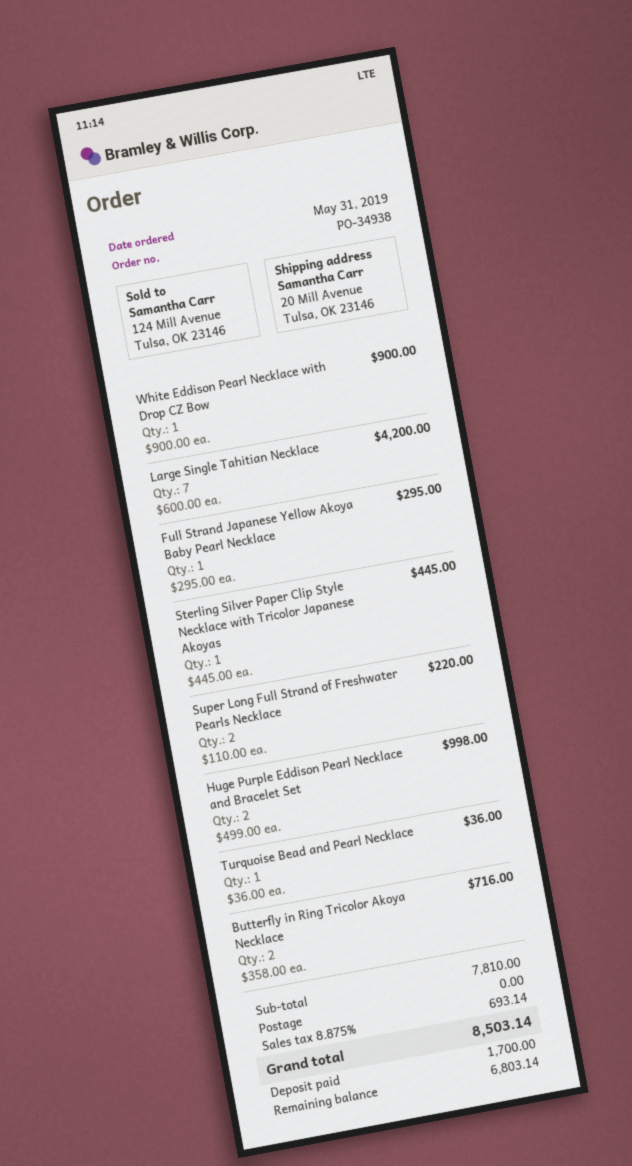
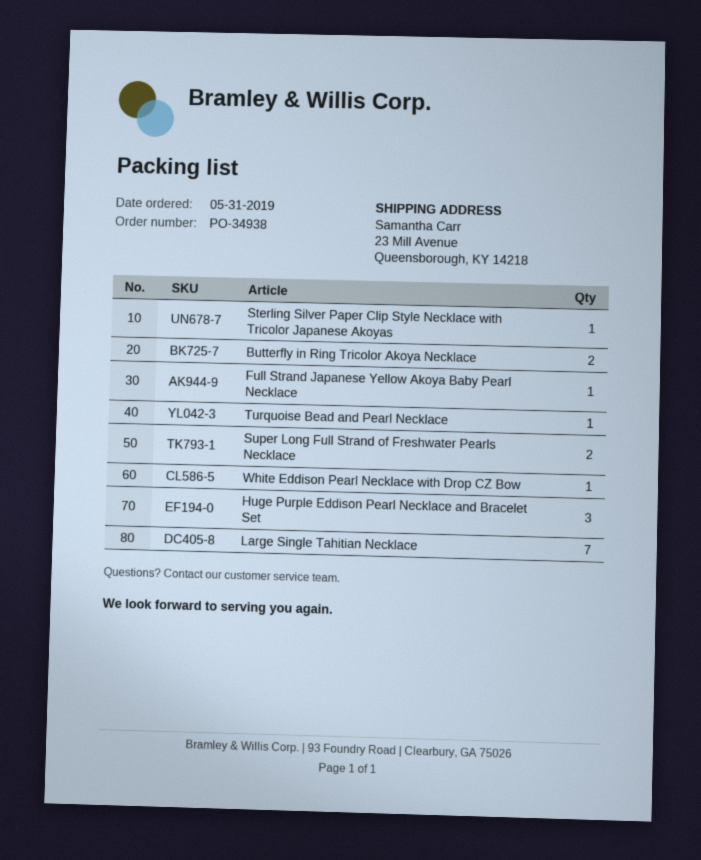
ship to: 20 Mill Avenue, Tulsa, OK 23146 -> 23 Mill Avenue, Queensborough, KY 14218
Huge Purple Eddison Pearl Necklace and Bracelet Set: 2 -> 3

